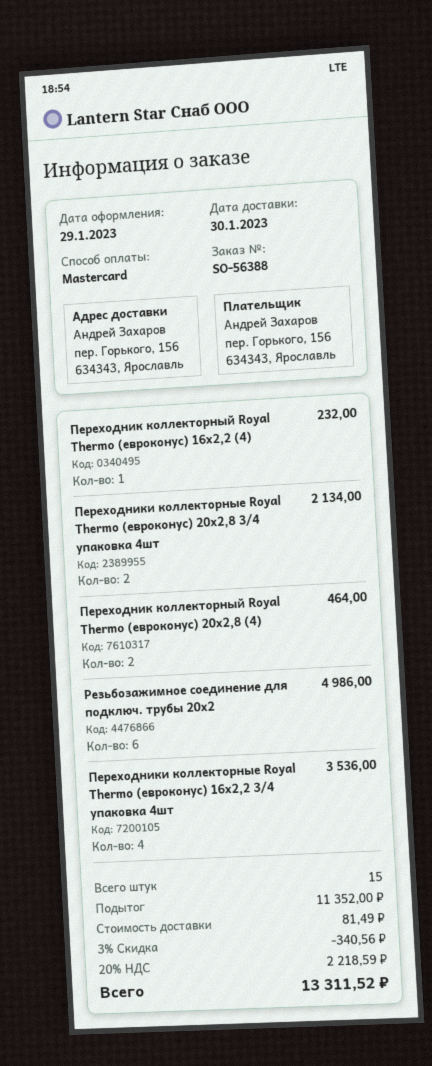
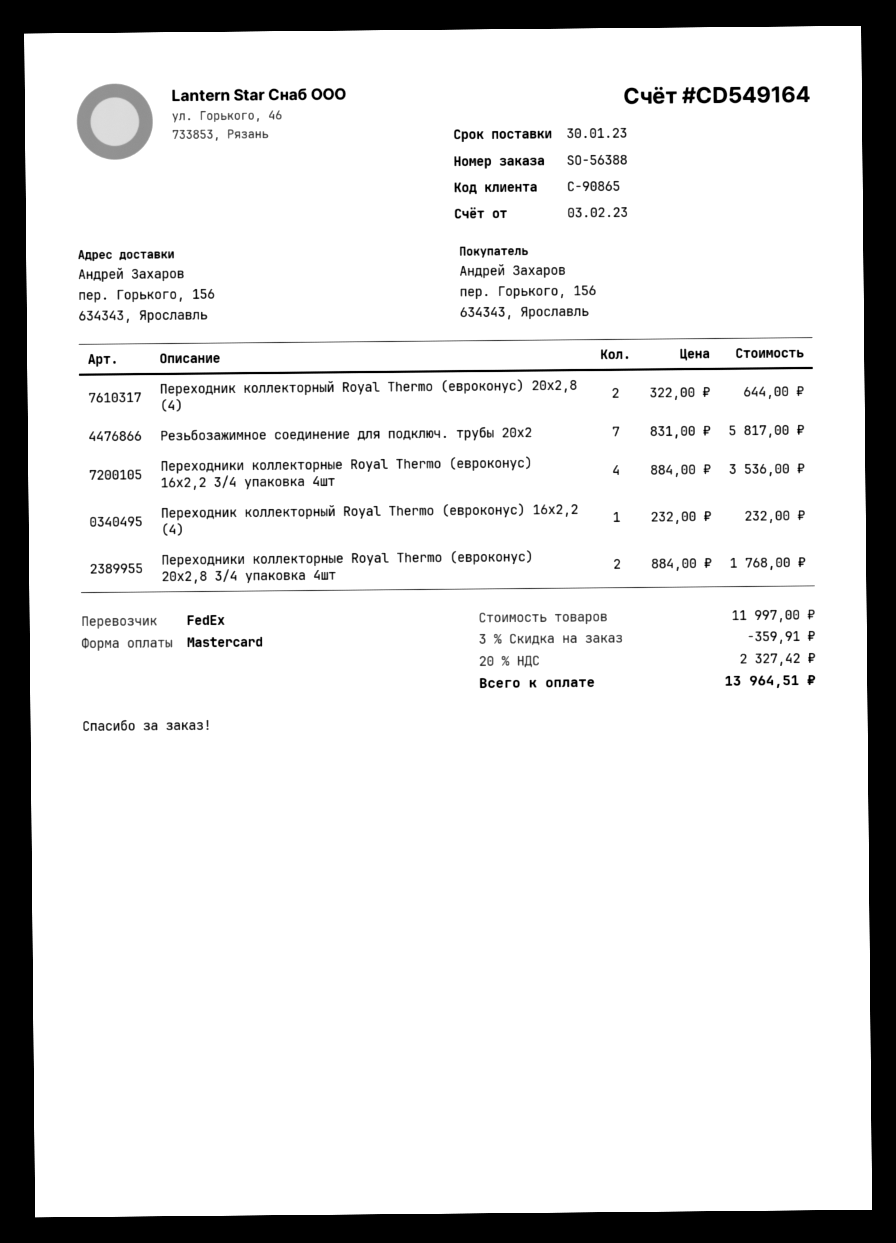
Переходники коллекторные Royal Thermo (евроконус) 20x2,8 3/4 упаковка 4шт: 2 for 2134.00 -> 2 for 1768.00
Переходник коллекторный Royal Thermo (евроконус) 20x2,8 (4): 2 for 464.00 -> 2 for 644.00
Резьбозажимное соединение для подключ. трубы 20х2: 6 for 4986.00 -> 7 for 5817.00
subtotal: 11352.00 -> 11997.00
discount: 3% = 340.56 -> 3% = 359.91
shipping: 81.49 -> none
tax: 20% = 2218.59 -> 20% = 2327.42
total: 13311.52 -> 13964.51

